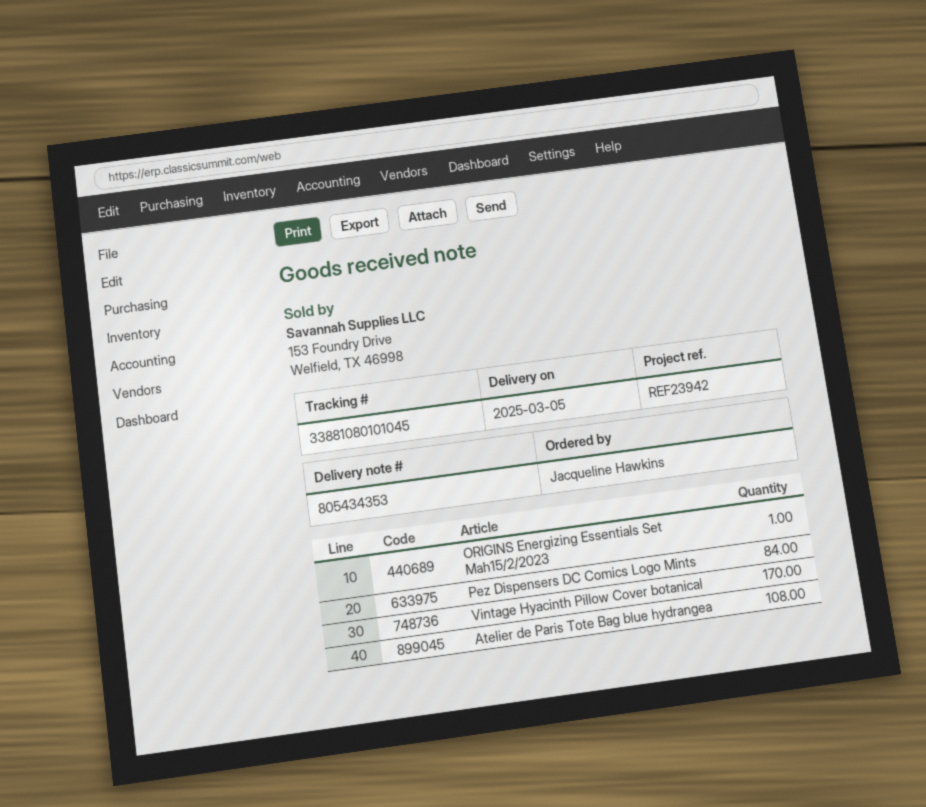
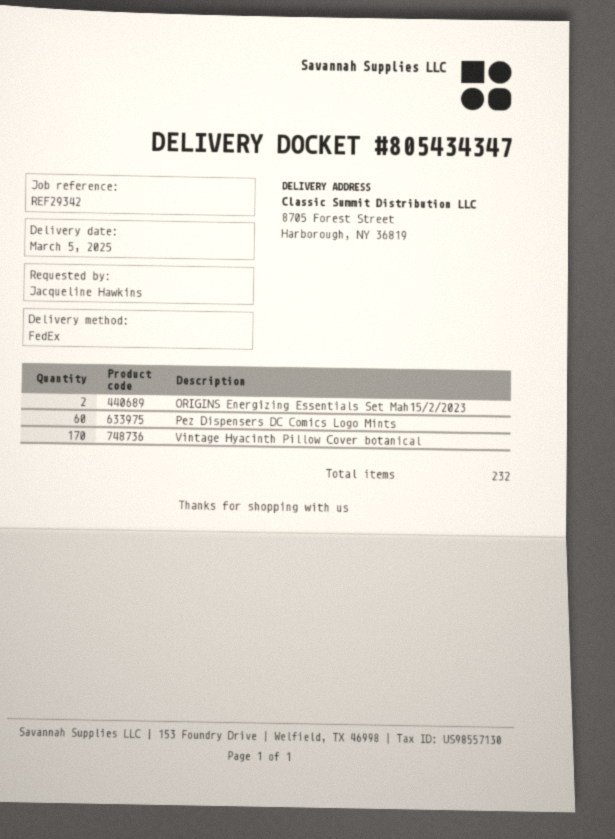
delivery note number: 805434353 -> 805434347
reference: REF23942 -> REF29342
ORIGINS Energizing Essentials Set Mah15/2/2023: 1 -> 2
Pez Dispensers DC Comics Logo Mints: 84 -> 60
Atelier de Paris Tote Bag blue hydrangea: 108 -> none

